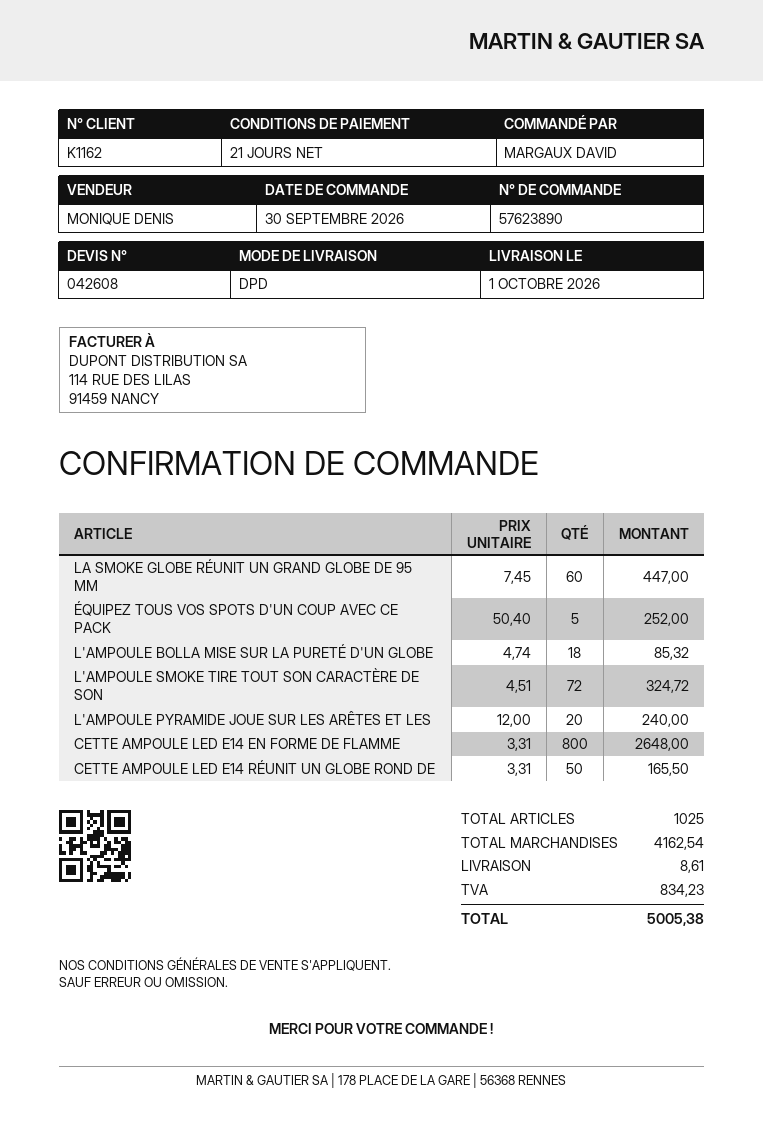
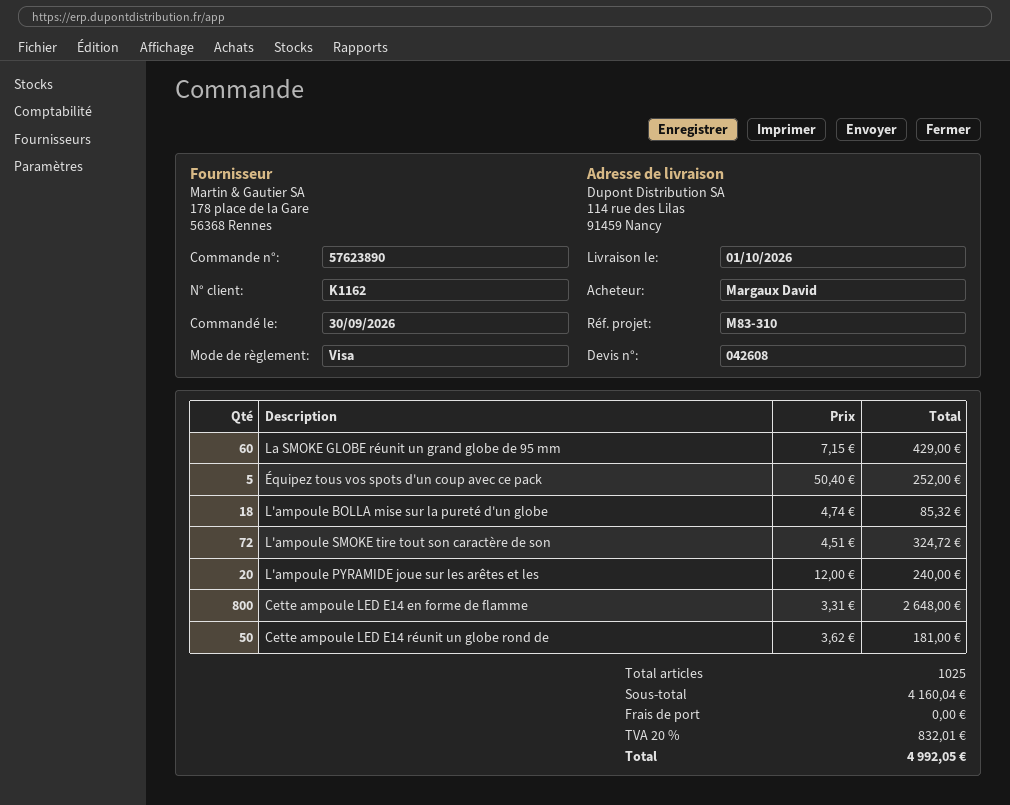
LA SMOKE GLOBE RÉUNIT UN GRAND GLOBE DE 95 MM: 60 x 7.45 = 447.00 -> 60 x 7.15 = 429.00
CETTE AMPOULE LED E14 RÉUNIT UN GLOBE ROND DE: 50 x 3.31 = 165.50 -> 50 x 3.62 = 181.00
subtotal: 4162.54 -> 4160.04
shipping: 8.61 -> 0.00
tax: 834.23 -> 832.01
total: 5005.38 -> 4992.05

